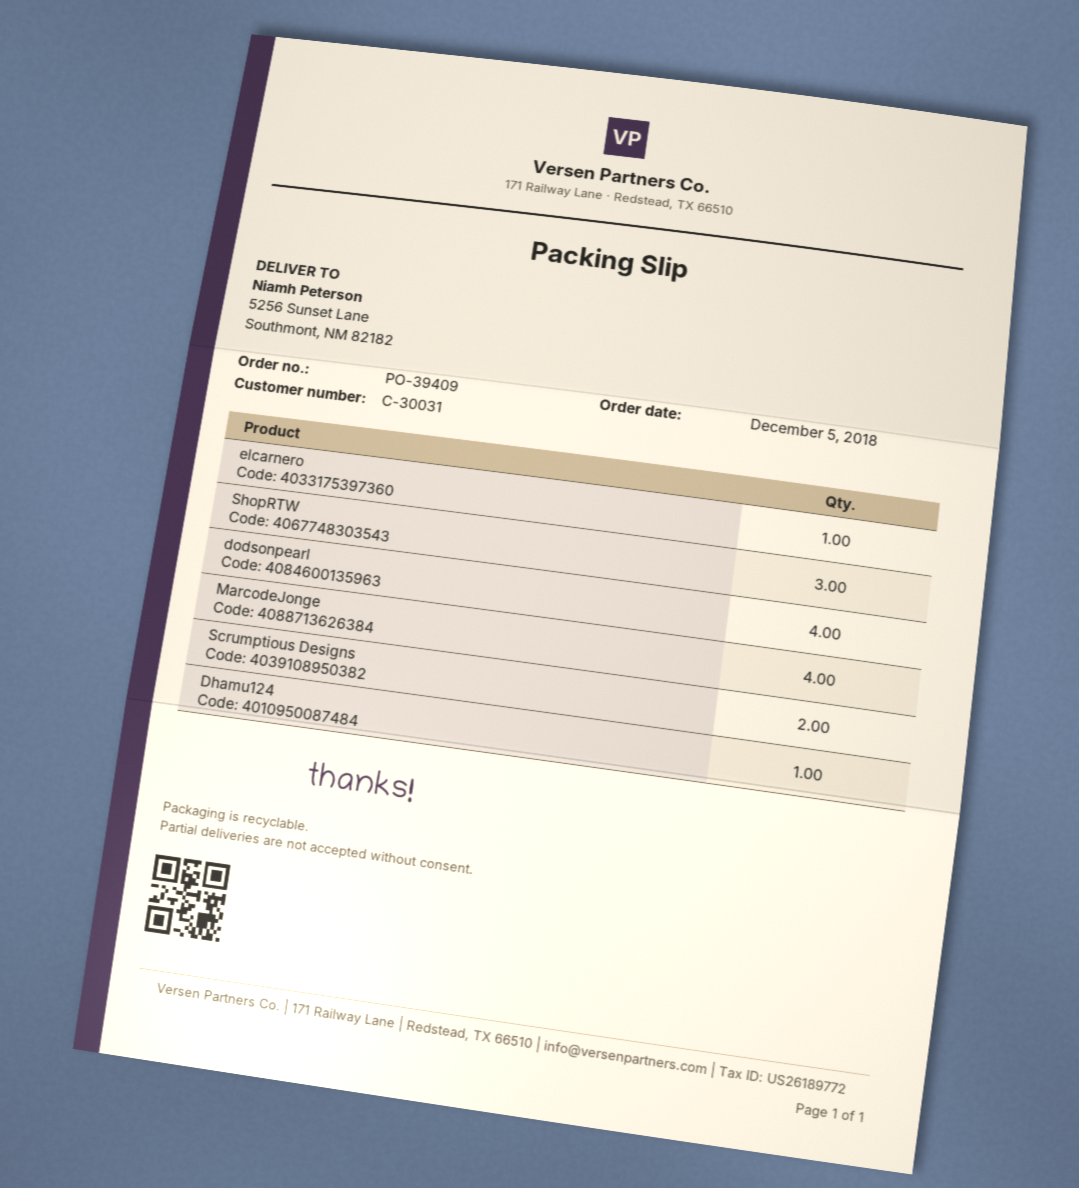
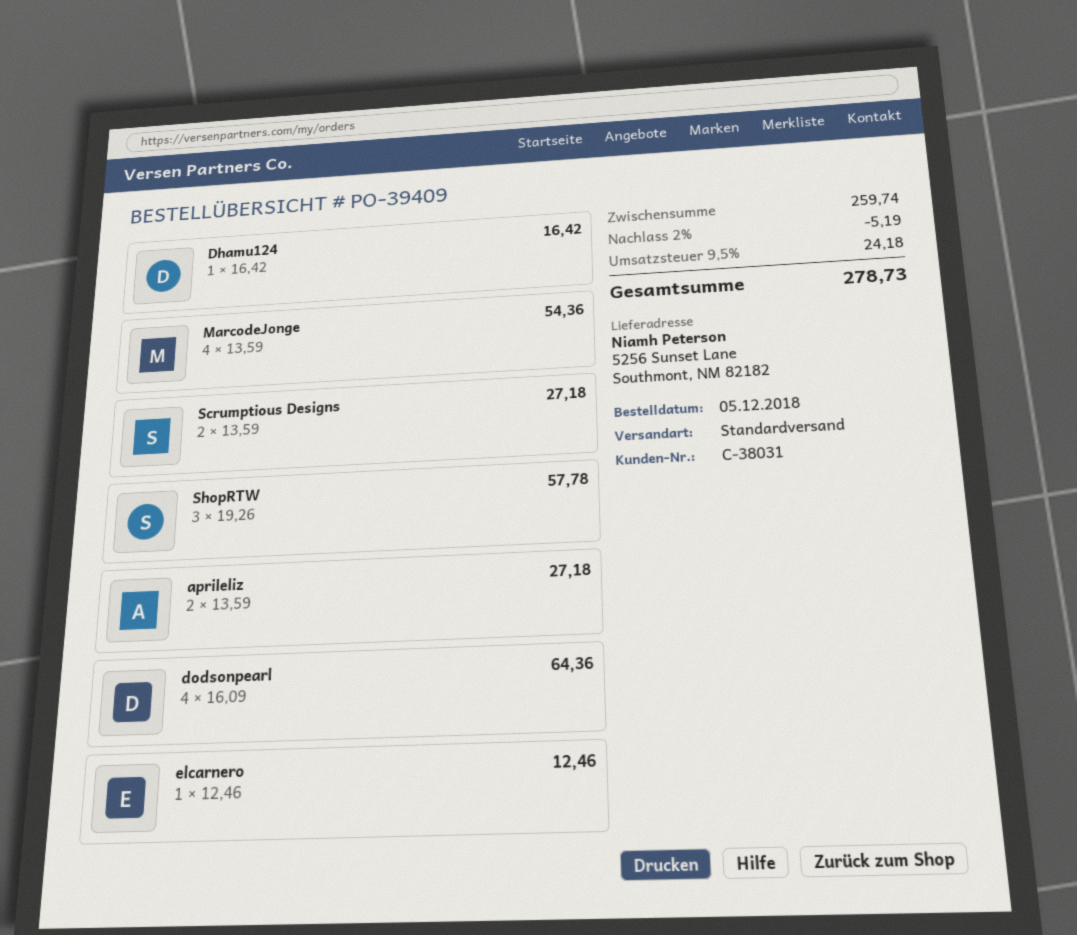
customer number: C-30031 -> C-38031
aprileliz: none -> 2

